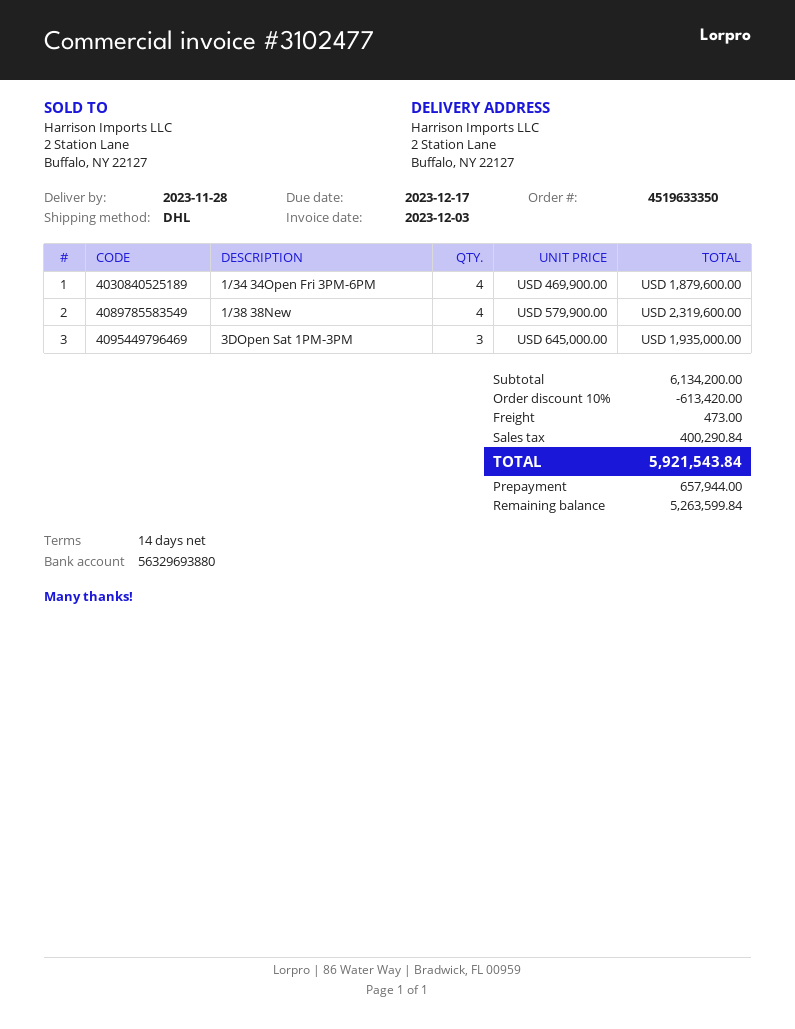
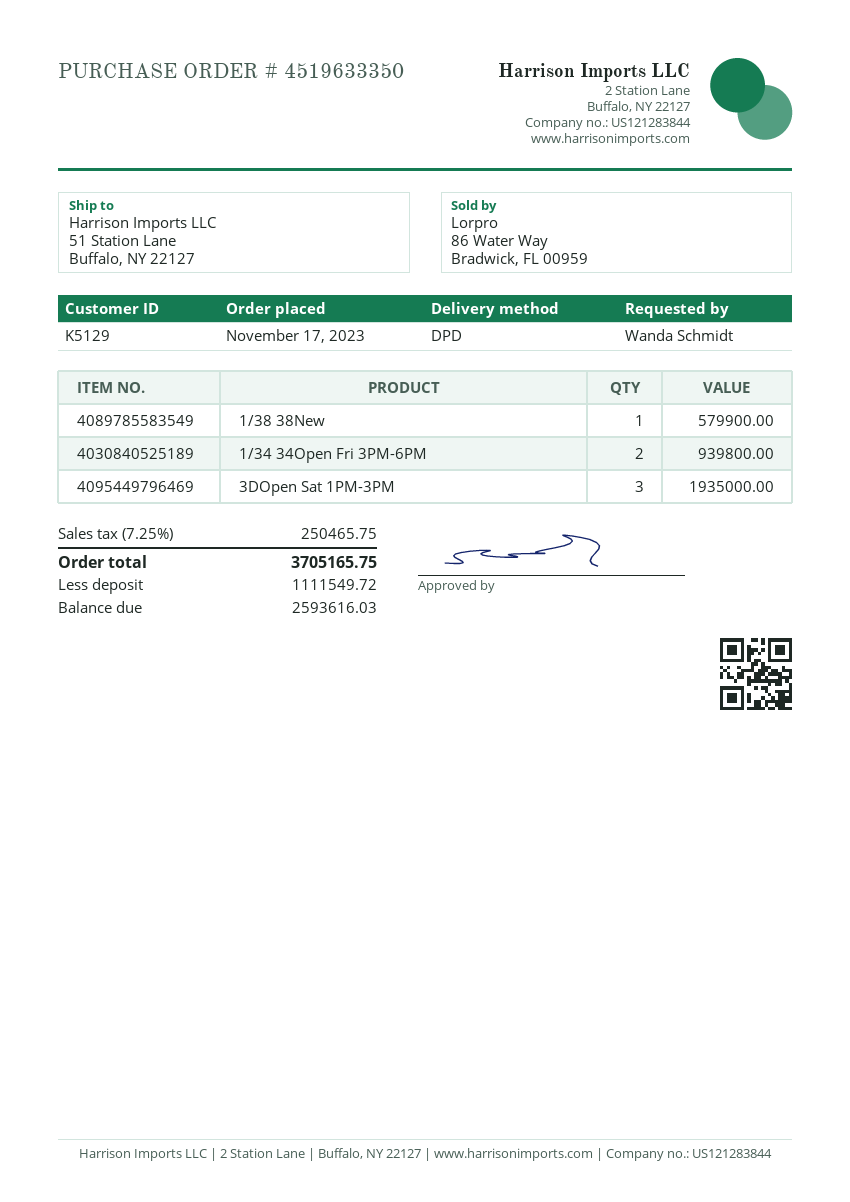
shipping method: DHL -> DPD
ship to: 2 Station Lane, Buffalo, NY 22127 -> 51 Station Lane, Buffalo, NY 22127
1/34 34Open Fri 3PM-6PM: 4 for 1879600.00 -> 2 for 939800.00
1/38 38New: 4 for 2319600.00 -> 1 for 579900.00
discount: 10% = 613420.00 -> none
shipping: 473.00 -> none
tax: 400290.84 -> 250465.75
total: 5921543.84 -> 3705165.75
deposit: 657944.00 -> 1111549.72
balance: 5263599.84 -> 2593616.03

